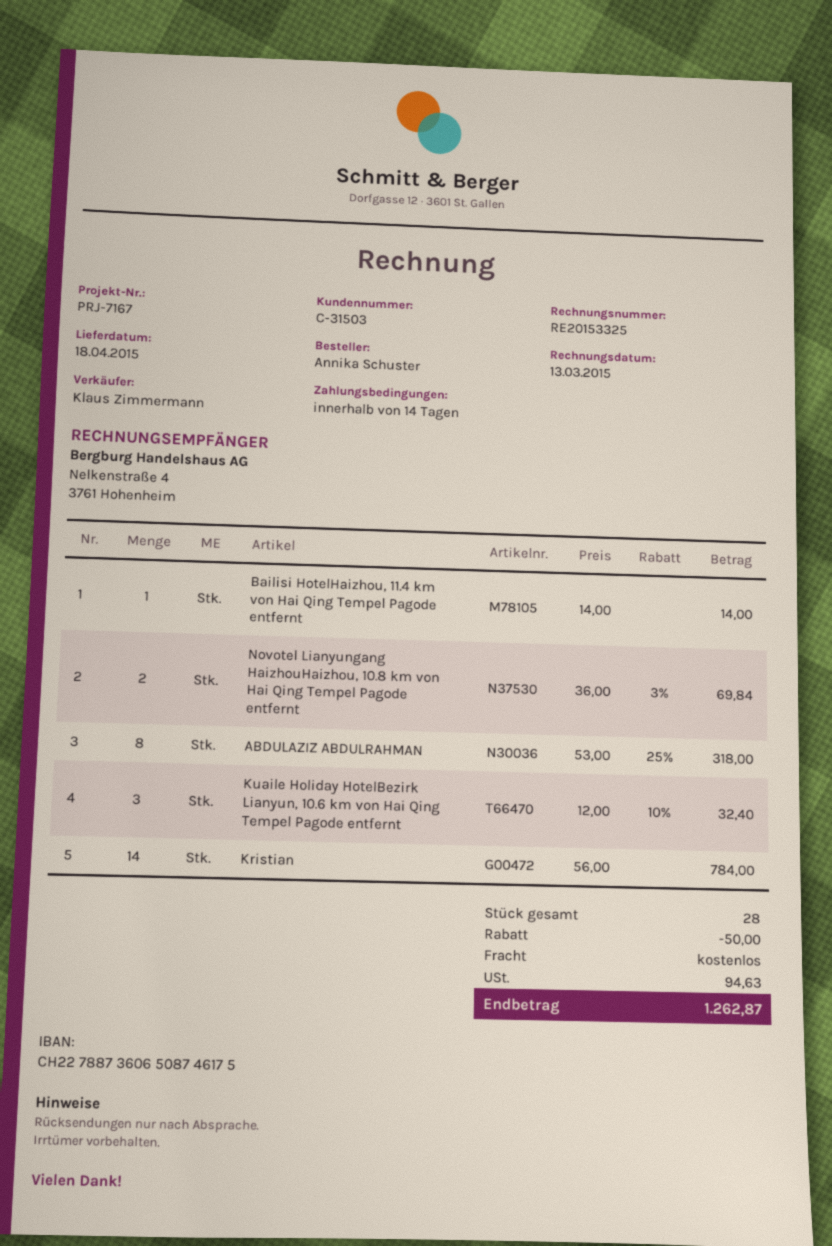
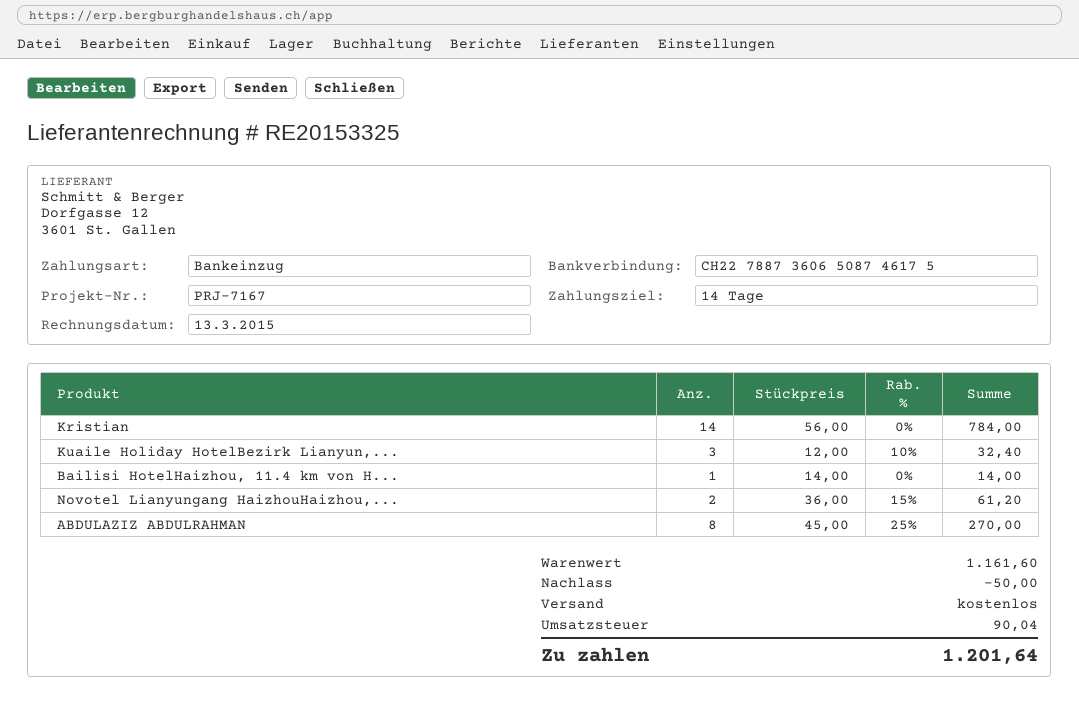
Novotel Lianyungang HaizhouHaizhou, 10.8 km von Hai Qing Tempel Pagode entfernt: 2 x 36.00 - 3% = 69.84 -> 2 x 36.00 - 15% = 61.20
ABDULAZIZ ABDULRAHMAN: 8 x 53.00 - 25% = 318.00 -> 8 x 45.00 - 25% = 270.00
tax: 94.63 -> 90.04
total: 1262.87 -> 1201.64

